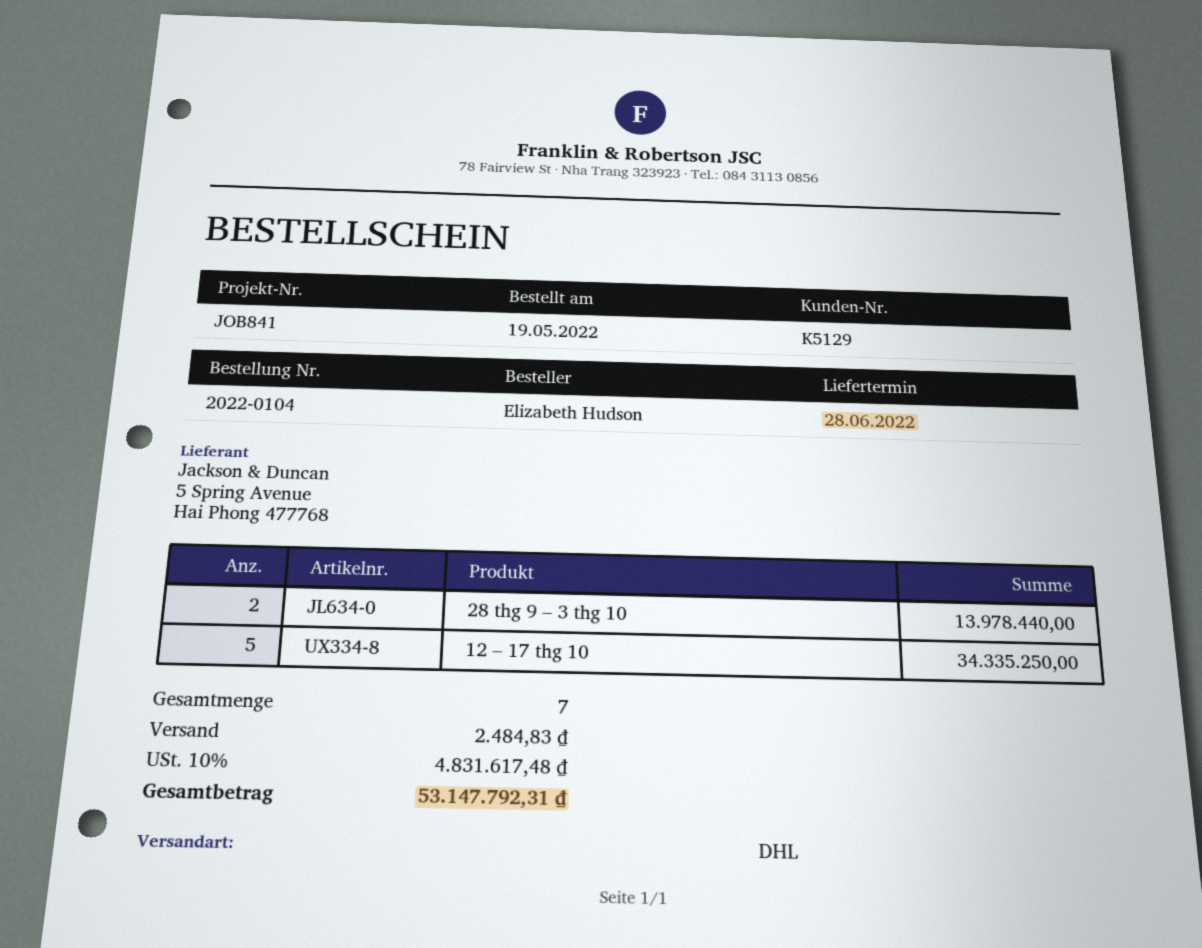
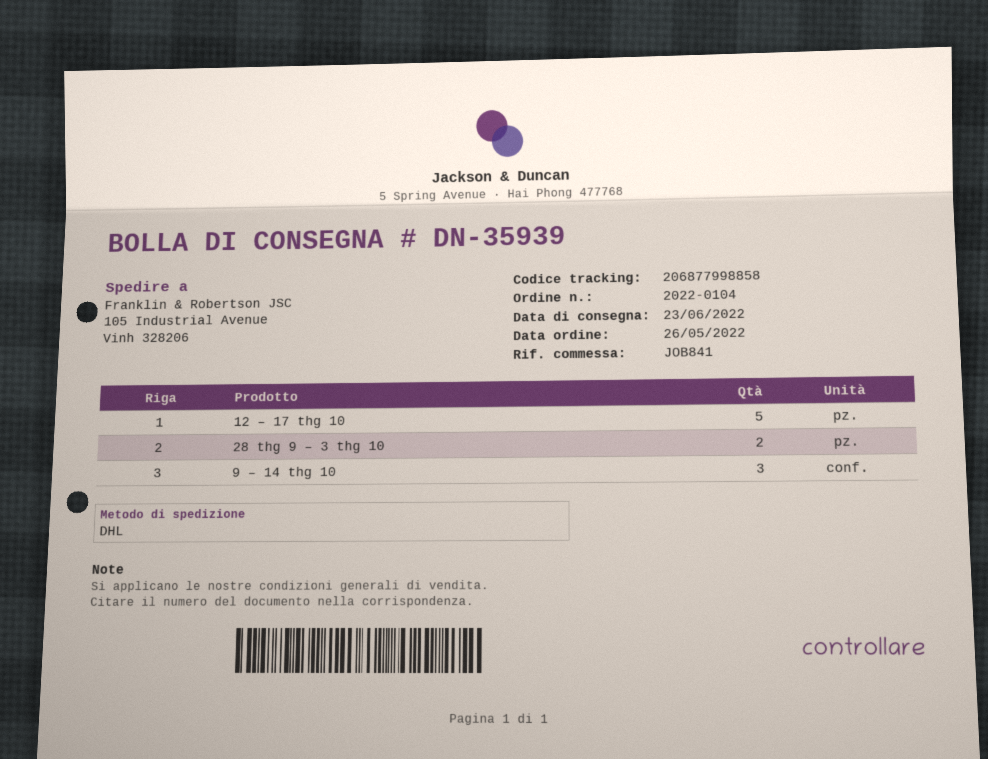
order date: 2022-05-19 -> 2022-05-26
delivery date: 2022-06-28 -> 2022-06-23
9 – 14 thg 10: none -> 3

